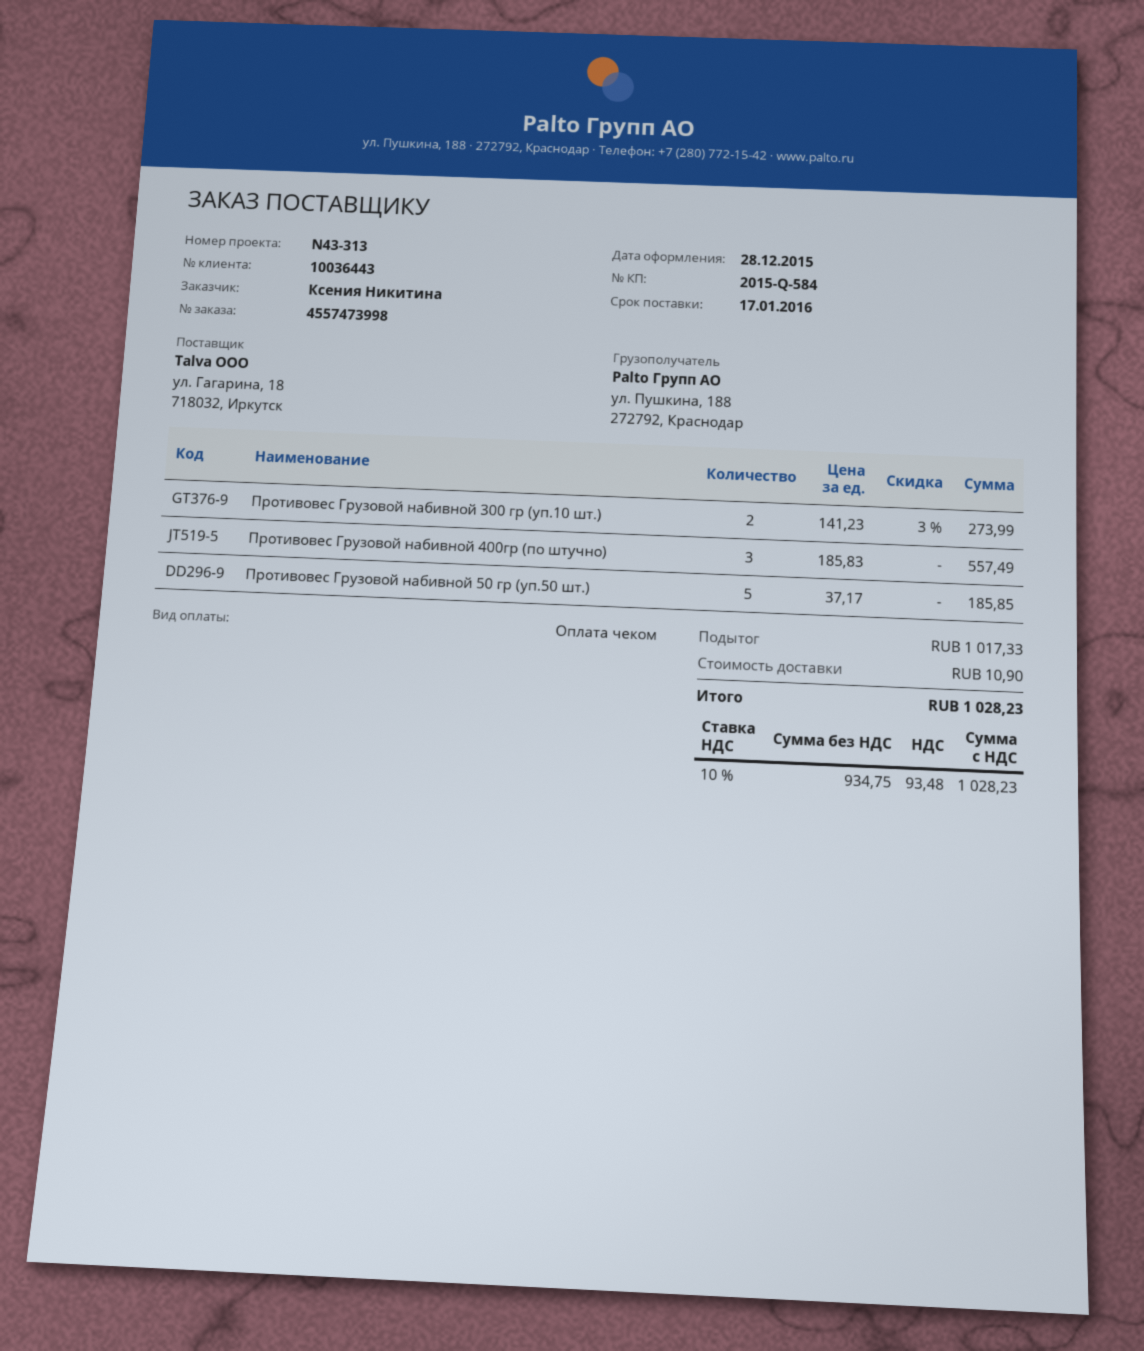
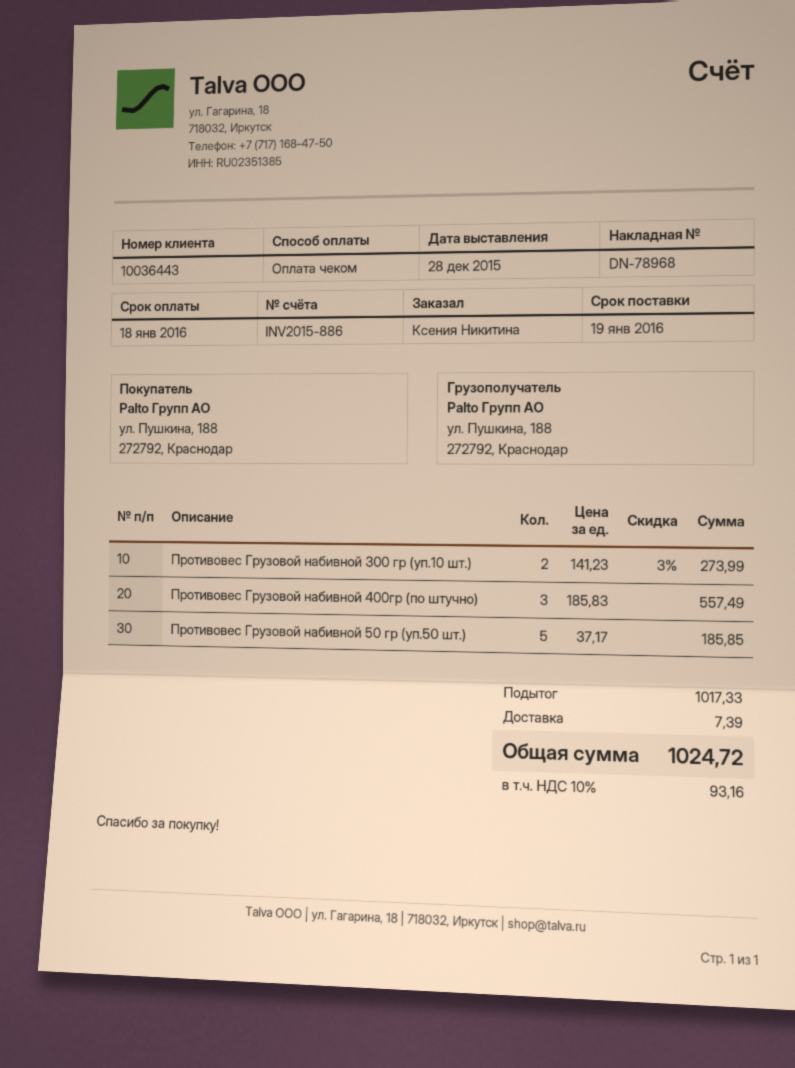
delivery date: 2016-01-17 -> 2016-01-19
shipping: 10.90 -> 7.39
tax: 10% = 93.48 -> 10% = 93.16
total: 1028.23 -> 1024.72

